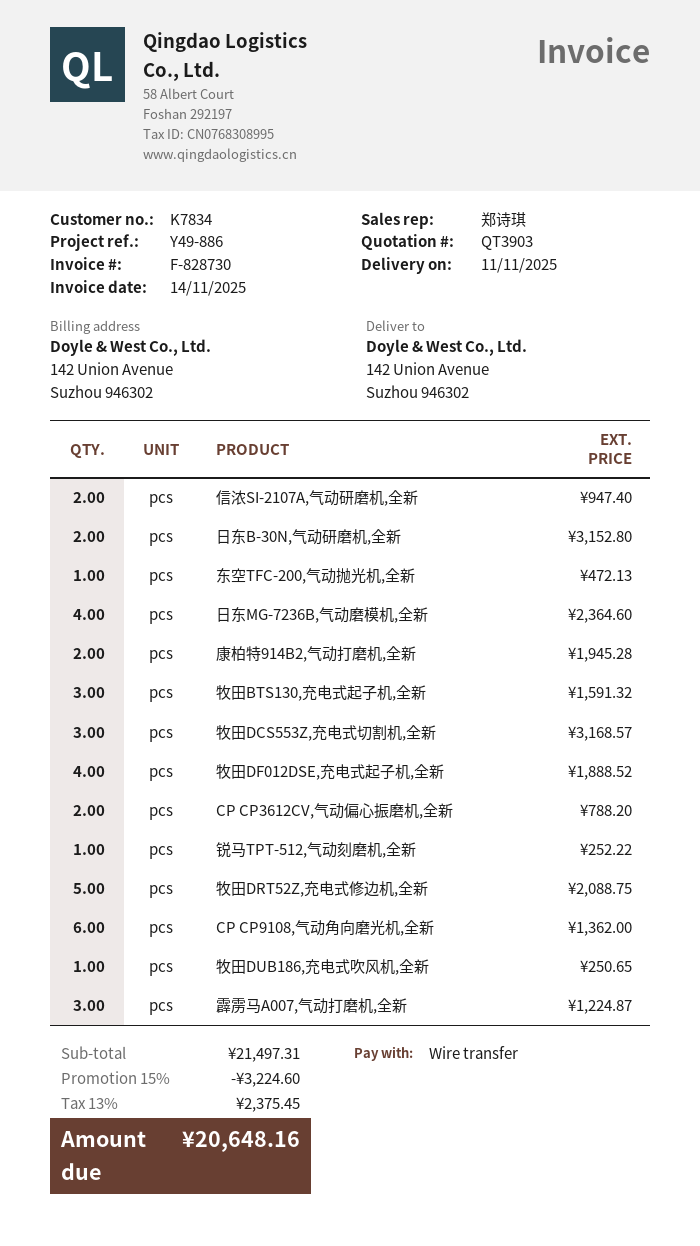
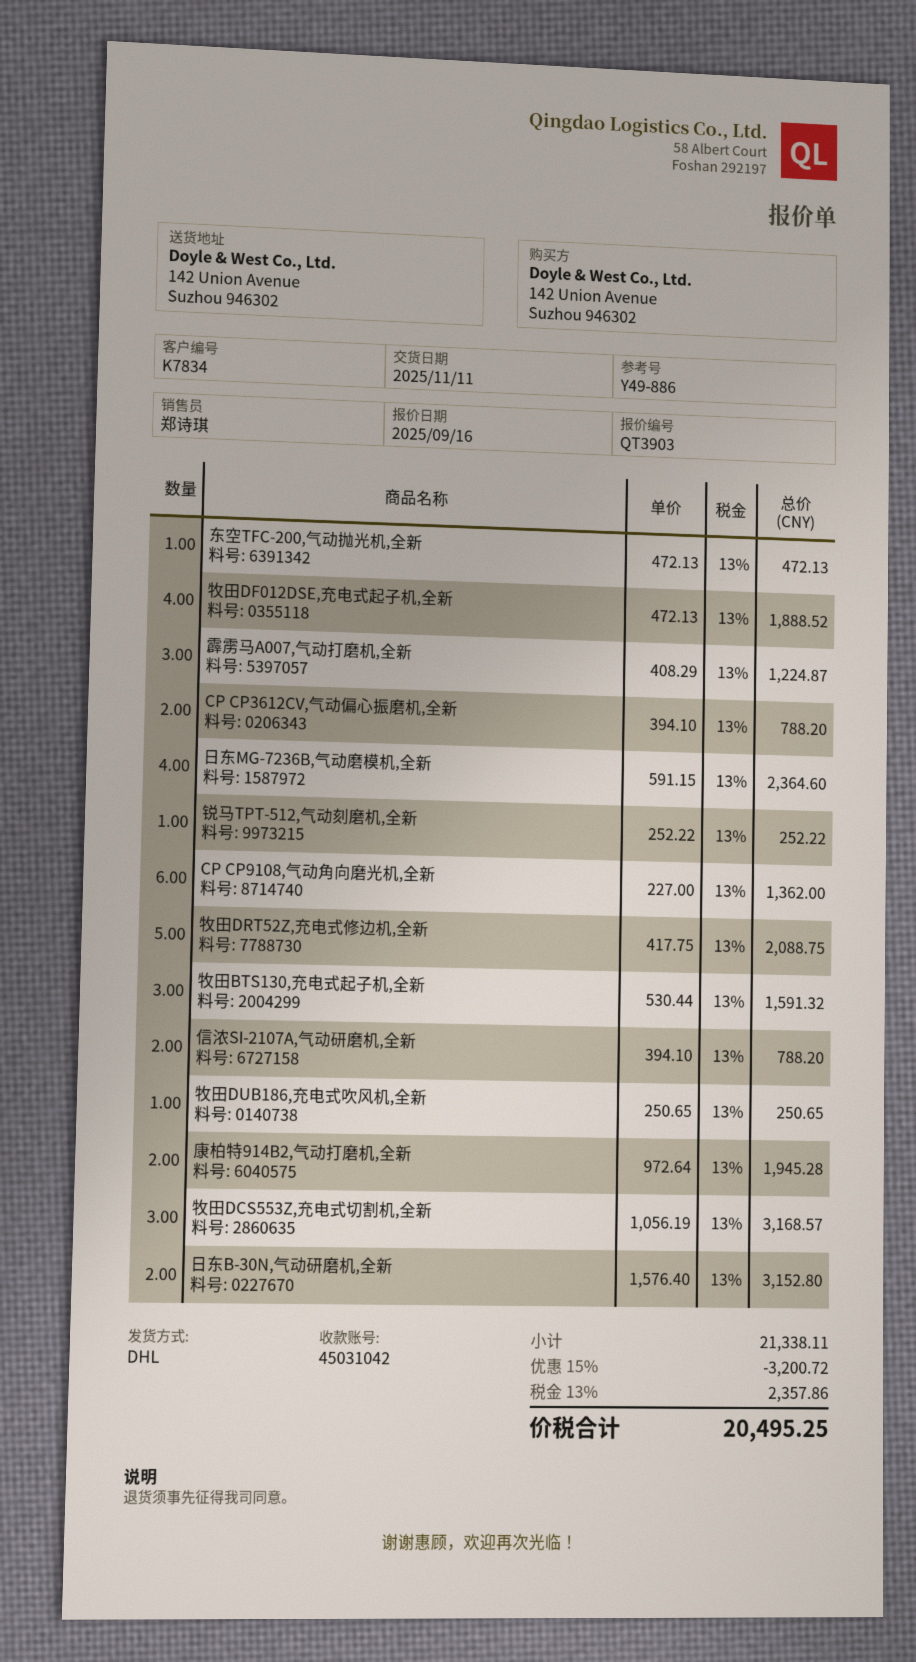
信浓SI-2107A,气动研磨机,全新: 2 for 947.40 -> 2 for 788.20
subtotal: 21497.31 -> 21338.11
discount: 15% = 3224.60 -> 15% = 3200.72
tax: 13% = 2375.45 -> 13% = 2357.86
total: 20648.16 -> 20495.25

